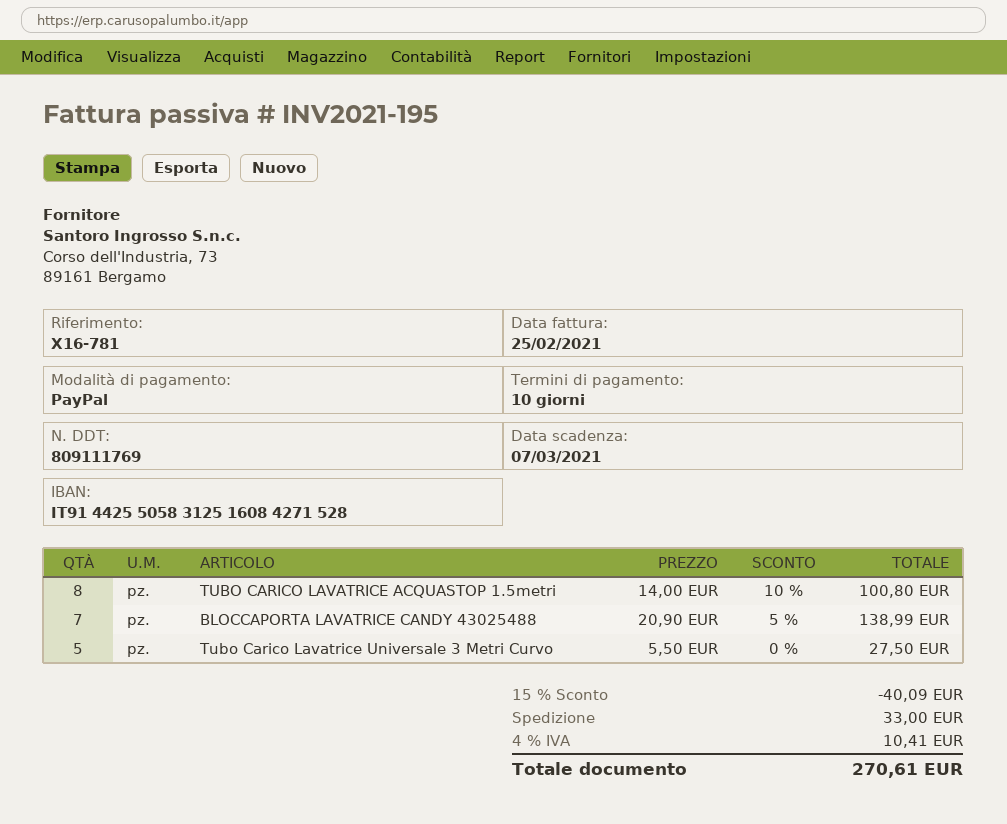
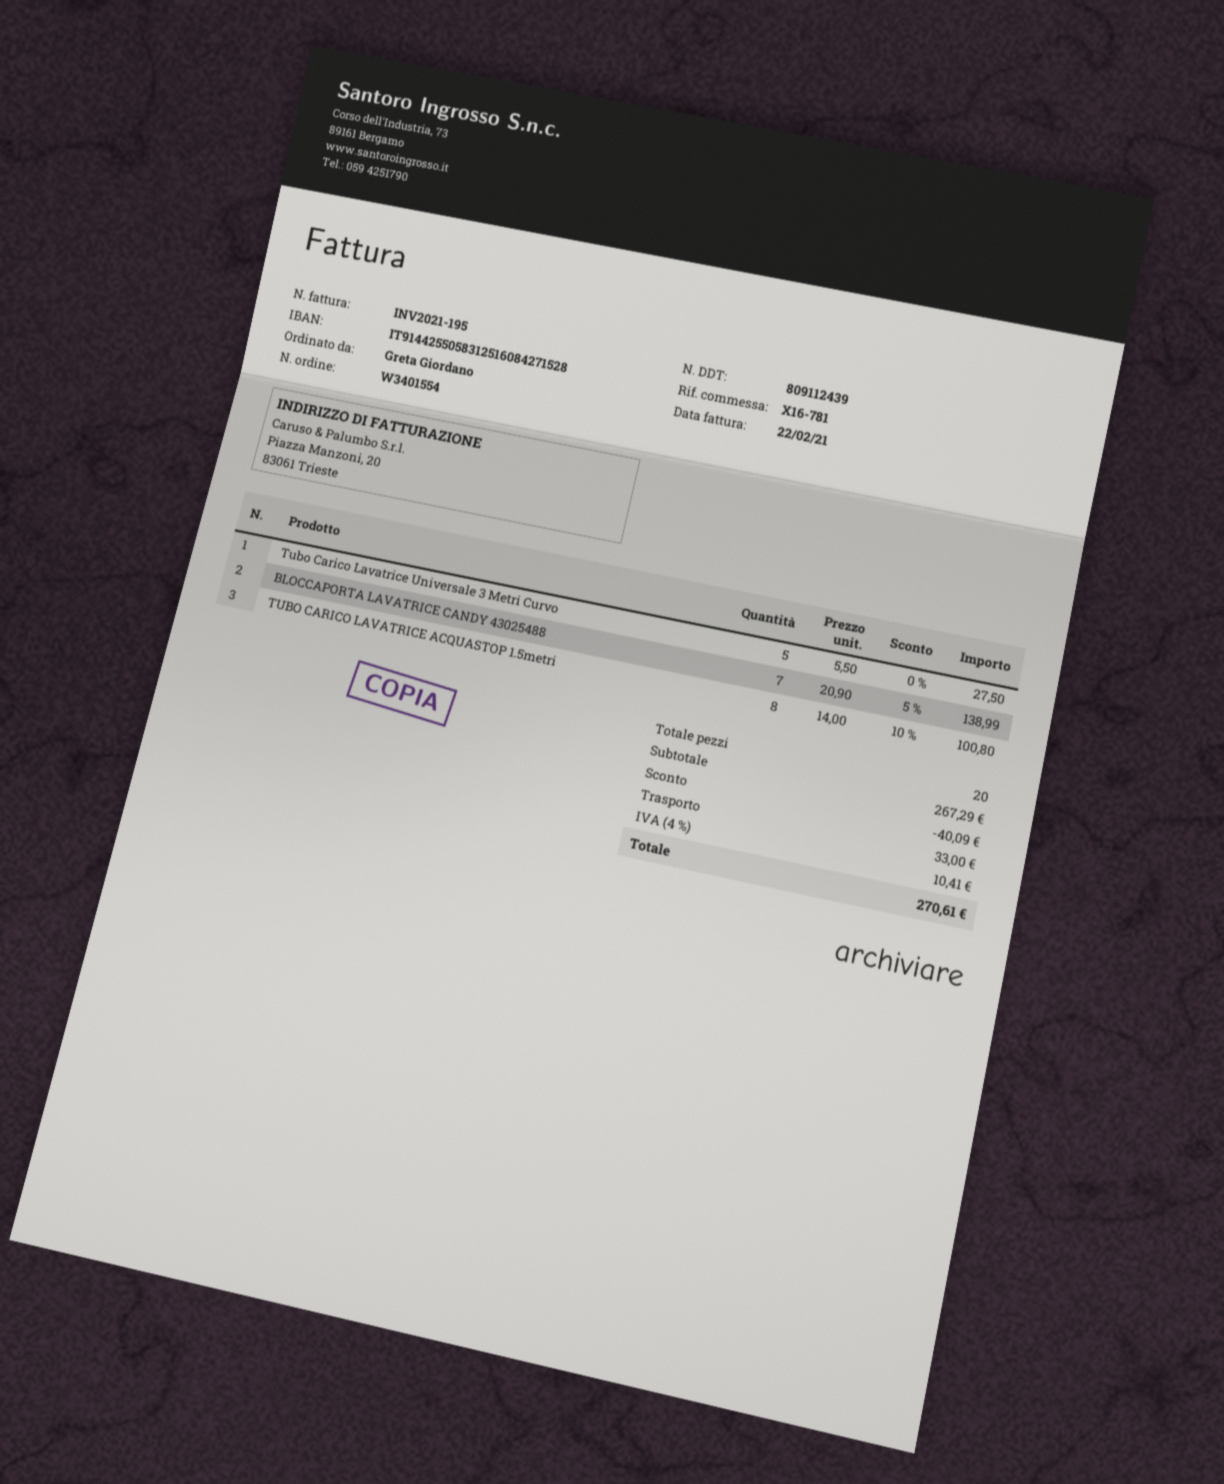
delivery note number: 809111769 -> 809112439
invoice date: 2021-02-25 -> 2021-02-22

